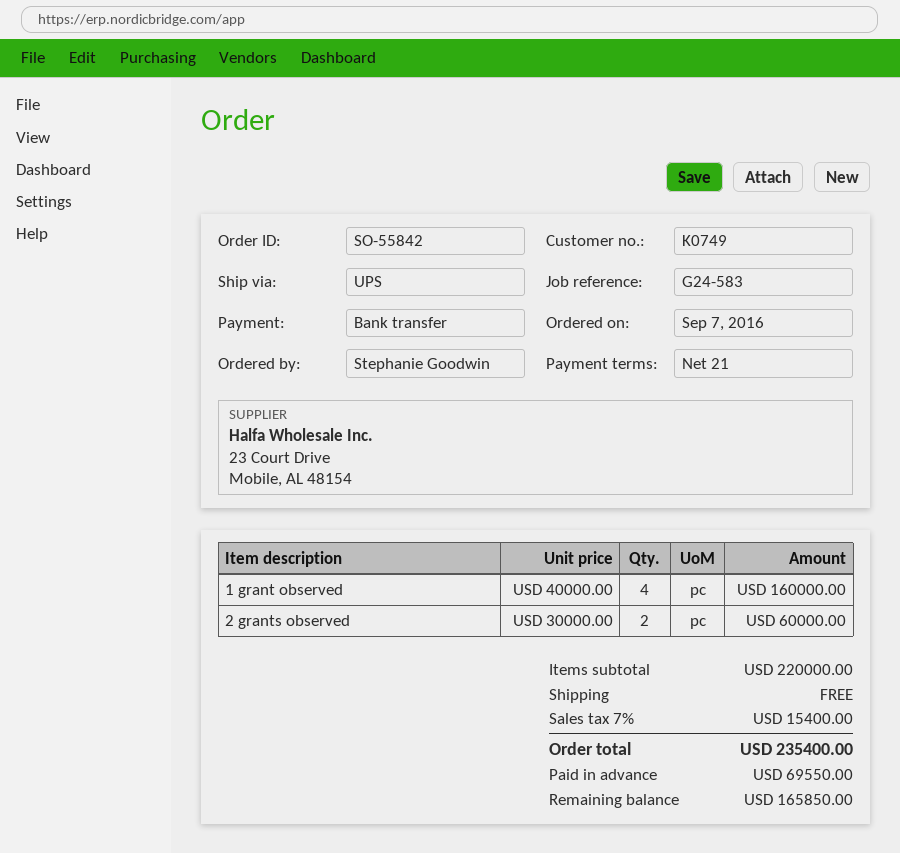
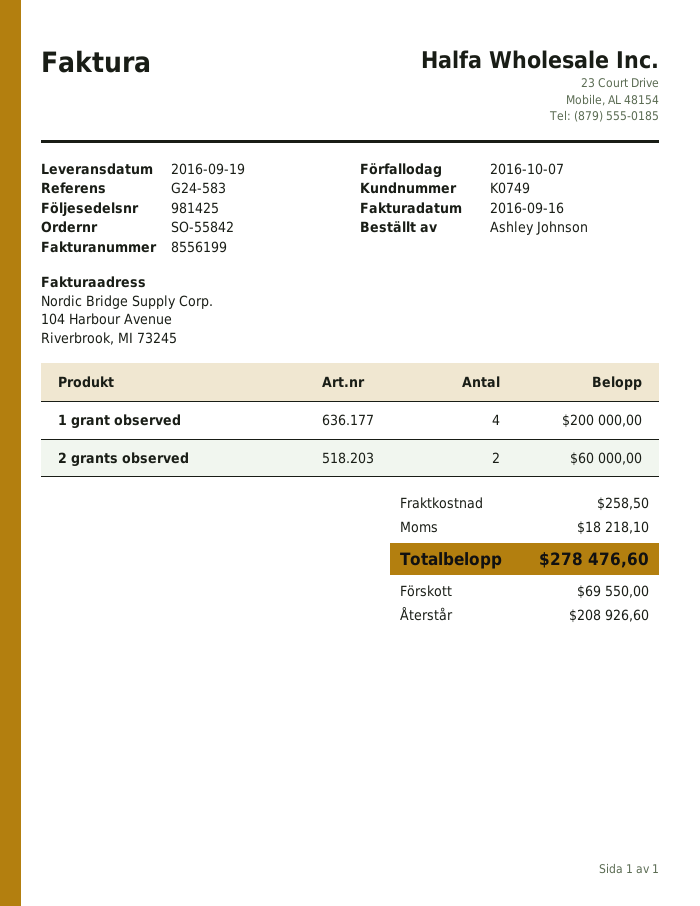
ordered by: Stephanie Goodwin -> Ashley Johnson
1 grant observed: 4 for 160000.00 -> 4 for 200000.00
shipping: 0.00 -> 258.50
tax: 15400.00 -> 18218.10
total: 235400.00 -> 278476.60
balance: 165850.00 -> 208926.60

